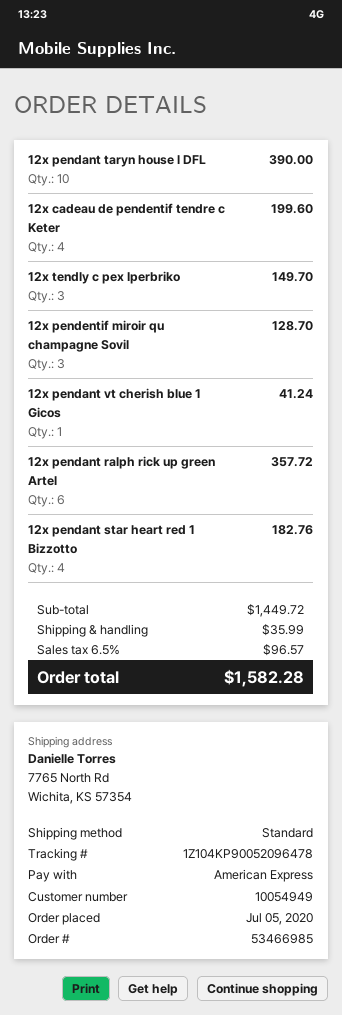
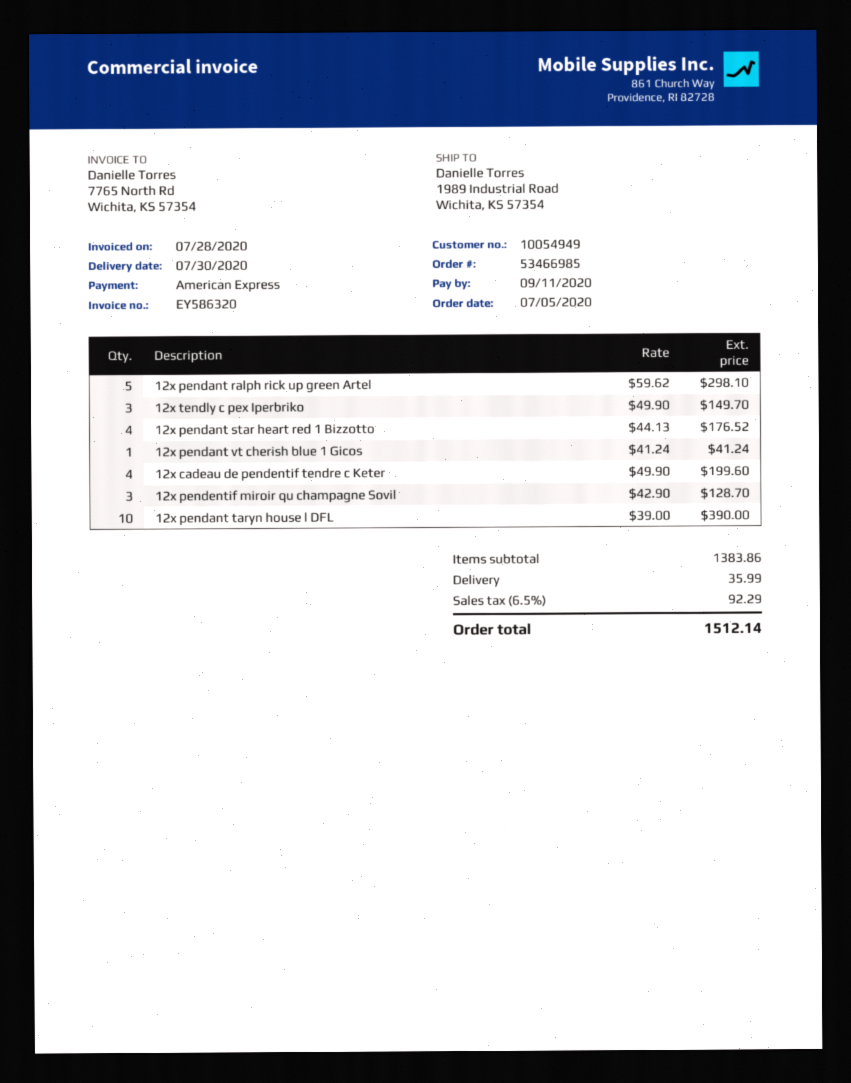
ship to: 7765 North Rd, Wichita, KS 57354 -> 1989 Industrial Road, Wichita, KS 57354
12x pendant ralph rick up green Artel: 6 for 357.72 -> 5 for 298.10
12x pendant star heart red 1 Bizzotto: 4 for 182.76 -> 4 for 176.52
subtotal: 1449.72 -> 1383.86
tax: 6.5% = 96.57 -> 6.5% = 92.29
total: 1582.28 -> 1512.14

